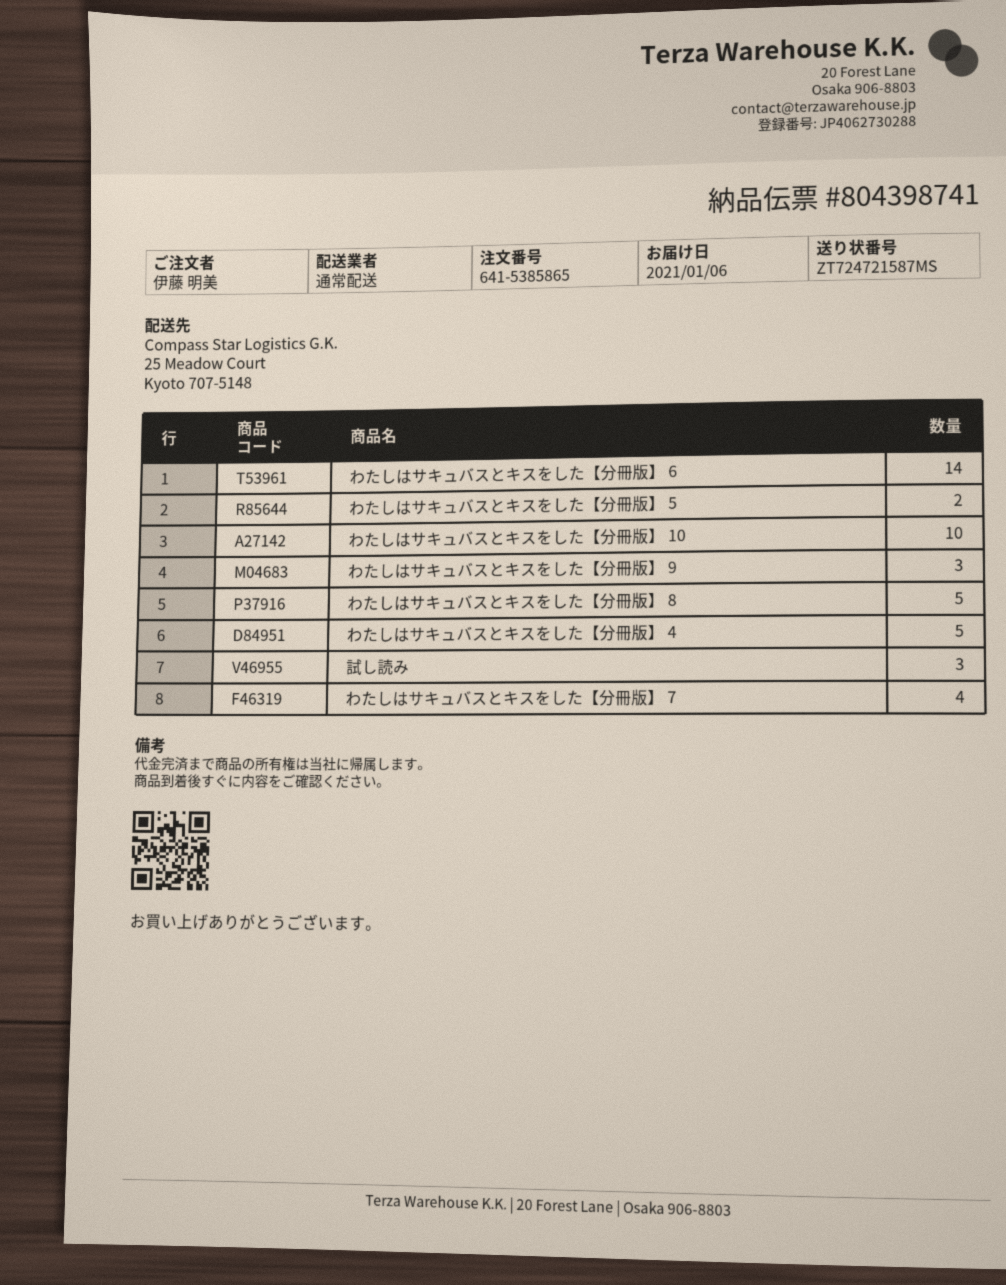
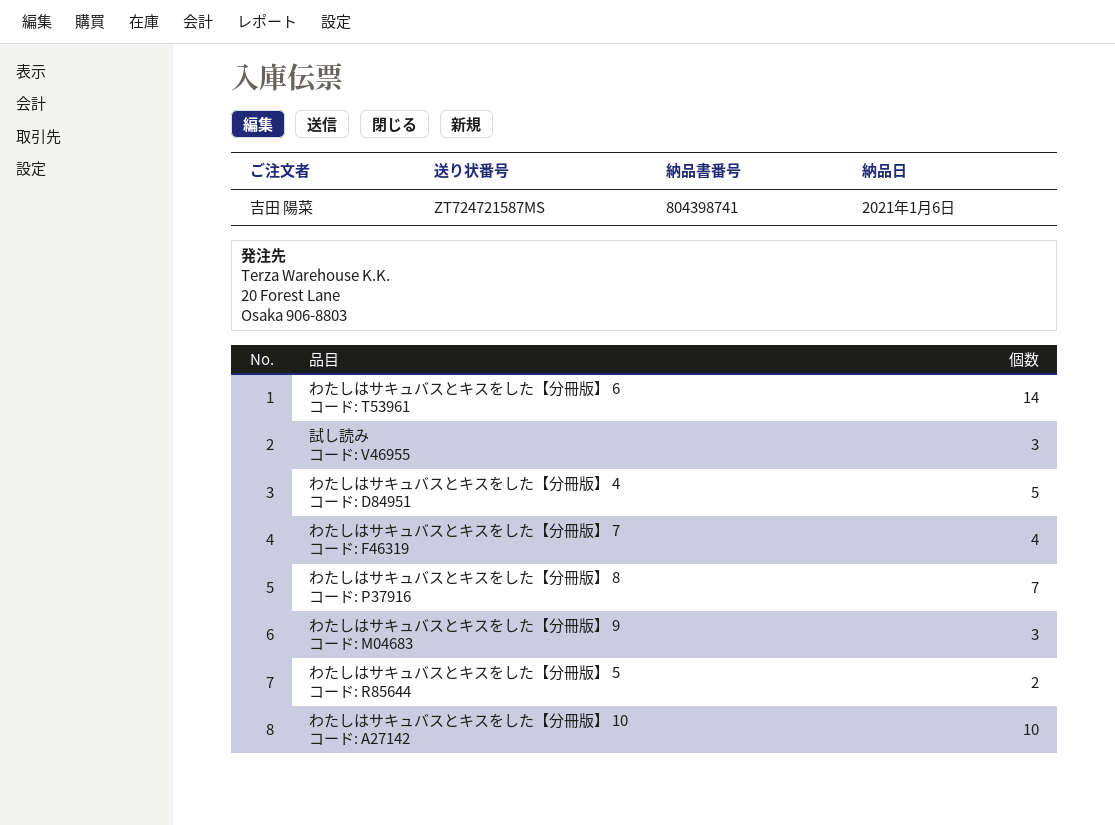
ordered by: 伊藤 明美 -> 吉田 陽菜
わたしはサキュバスとキスをした【分冊版】 8: 5 -> 7

